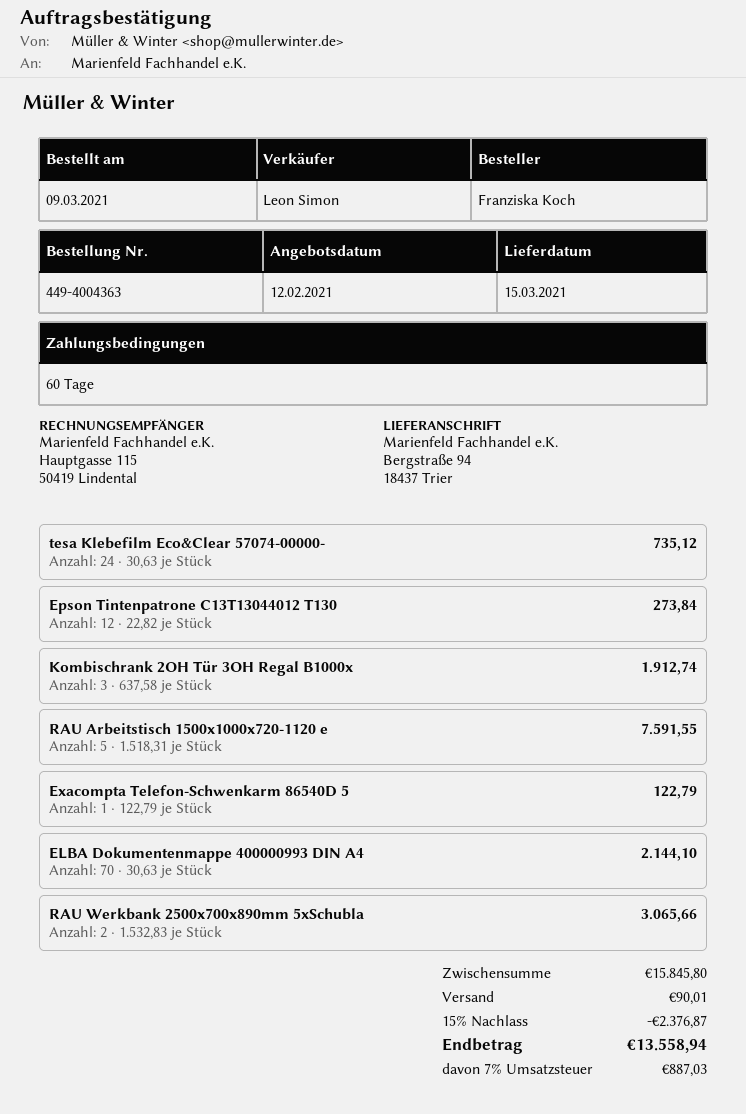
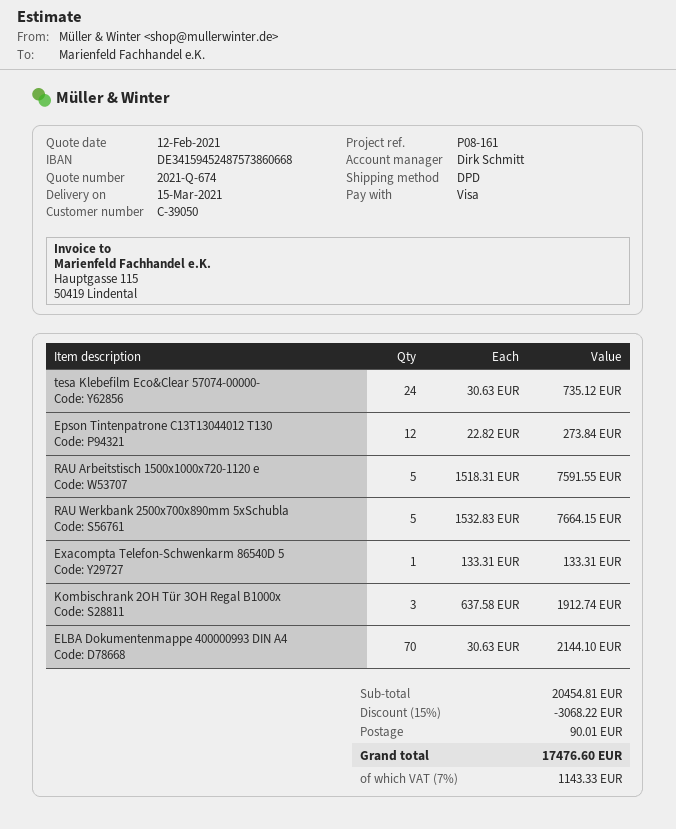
sales rep: Leon Simon -> Dirk Schmitt
Exacompta Telefon-Schwenkarm 86540D 5: 1 x 122.79 = 122.79 -> 1 x 133.31 = 133.31
RAU Werkbank 2500x700x890mm 5xSchubla: 2 x 1532.83 = 3065.66 -> 5 x 1532.83 = 7664.15
subtotal: 15845.80 -> 20454.81
discount: 15% = 2376.87 -> 15% = 3068.22
tax: 7% = 887.03 -> 7% = 1143.33
total: 13558.94 -> 17476.60

